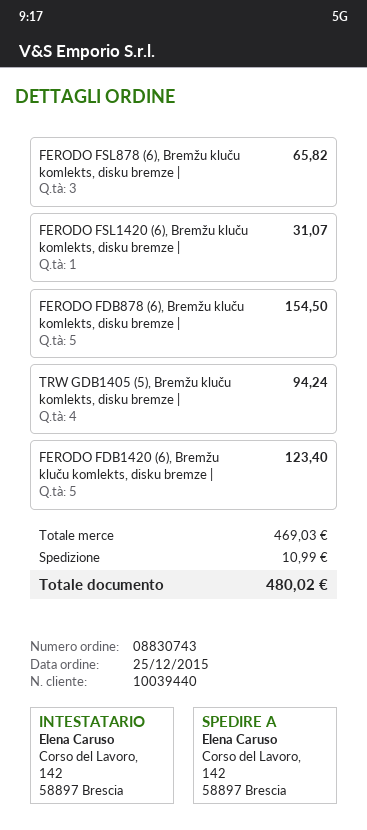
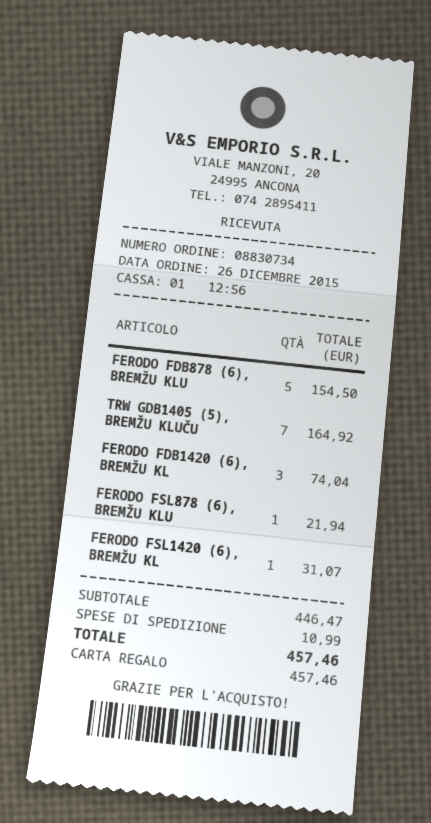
order number: 08830743 -> 08830734
order date: 2015-12-25 -> 2015-12-26
FERODO FSL878 (6), Bremžu kluču komlekts, disku bremze |: 3 for 65.82 -> 1 for 21.94
TRW GDB1405 (5), Bremžu kluču komlekts, disku bremze |: 4 for 94.24 -> 7 for 164.92
FERODO FDB1420 (6), Bremžu kluču komlekts, disku bremze |: 5 for 123.40 -> 3 for 74.04
subtotal: 469.03 -> 446.47
total: 480.02 -> 457.46

